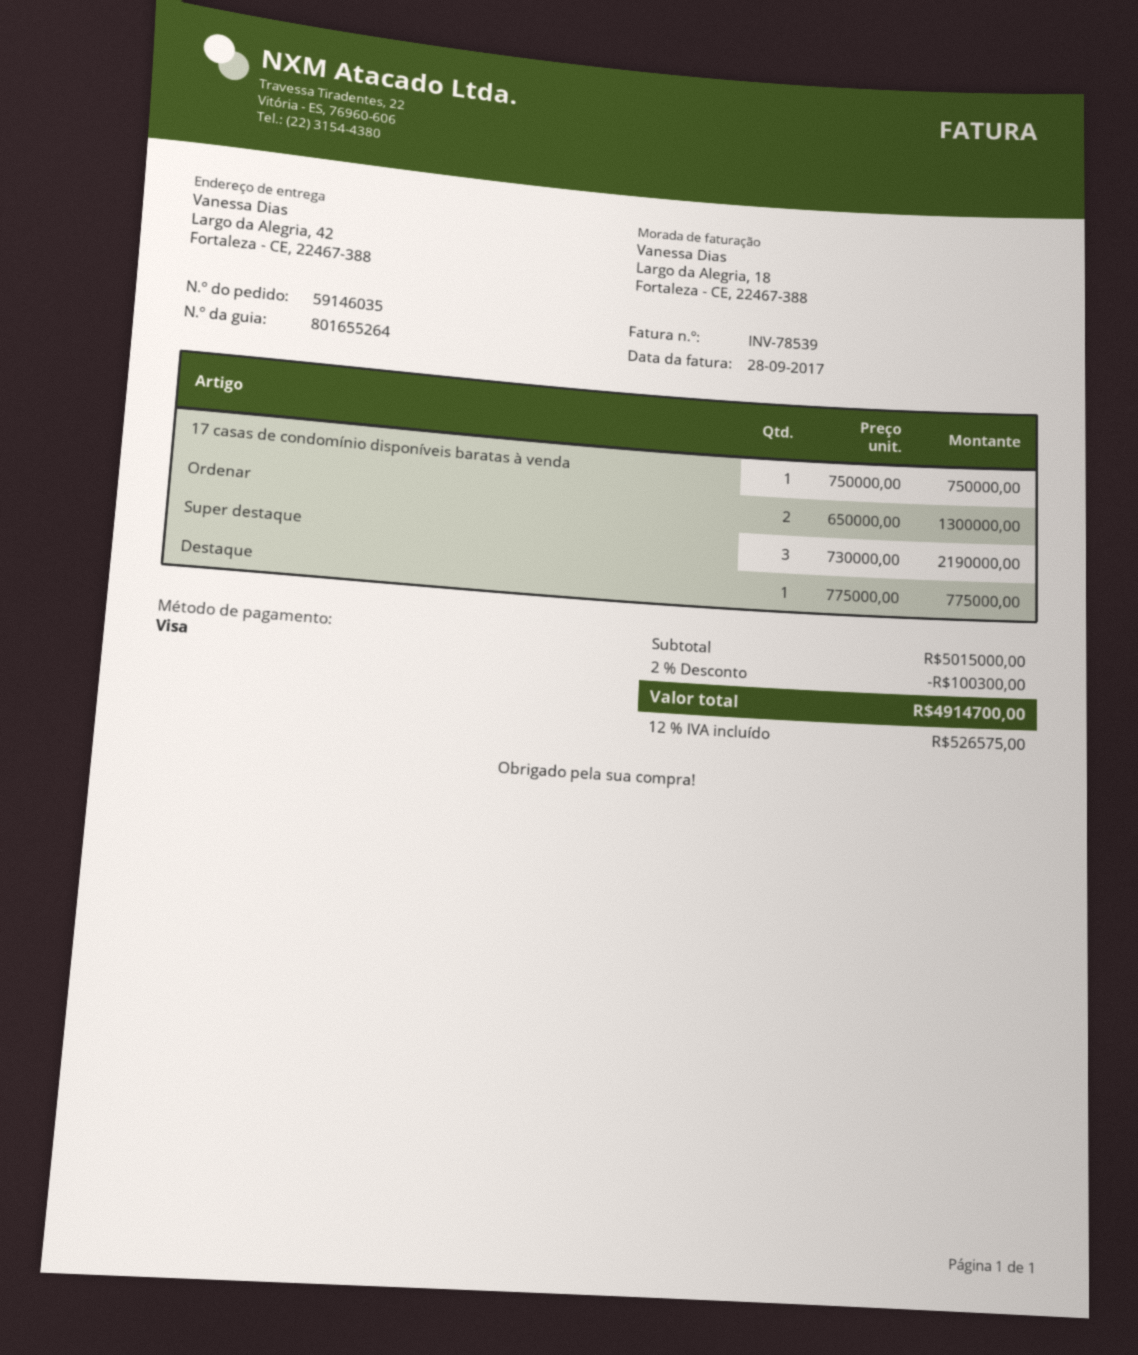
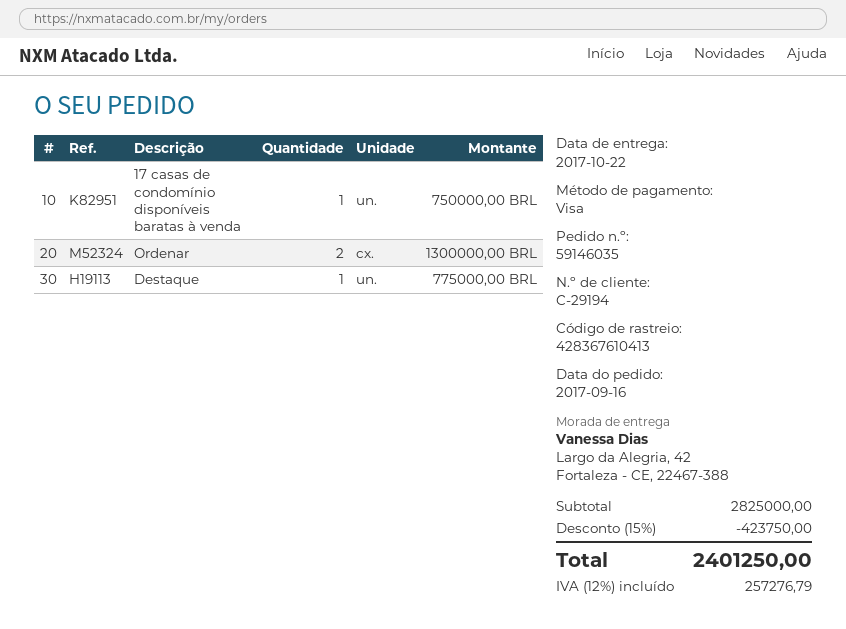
Super destaque: 3 for 2190000.00 -> none
subtotal: 5015000.00 -> 2825000.00
discount: 2% = 100300.00 -> 15% = 423750.00
tax: 12% = 526575.00 -> 12% = 257276.79
total: 4914700.00 -> 2401250.00

